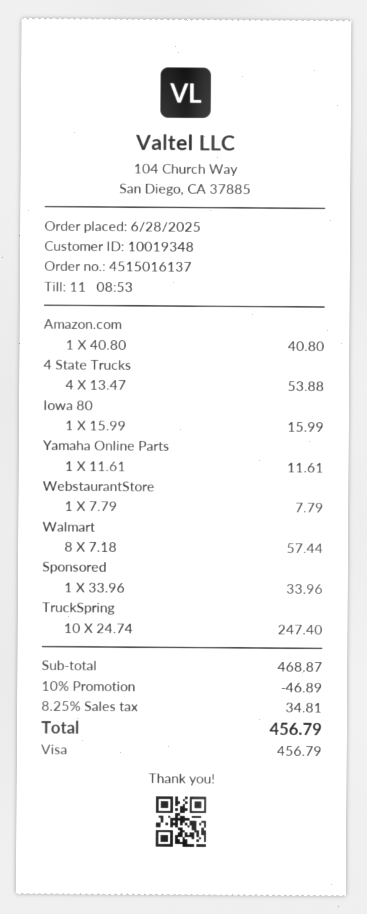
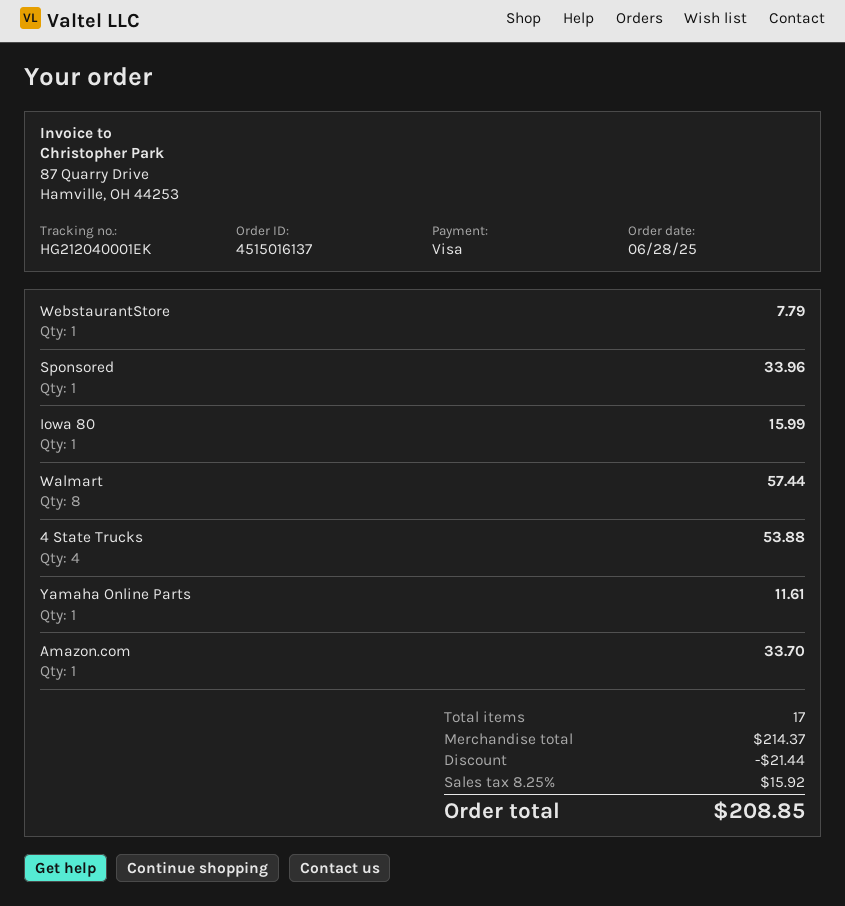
Amazon.com: 1 for 40.80 -> 1 for 33.70
TruckSpring: 10 for 247.40 -> none
subtotal: 468.87 -> 214.37
discount: 46.89 -> 21.44
tax: 8.25% = 34.81 -> 8.25% = 15.92
total: 456.79 -> 208.85

